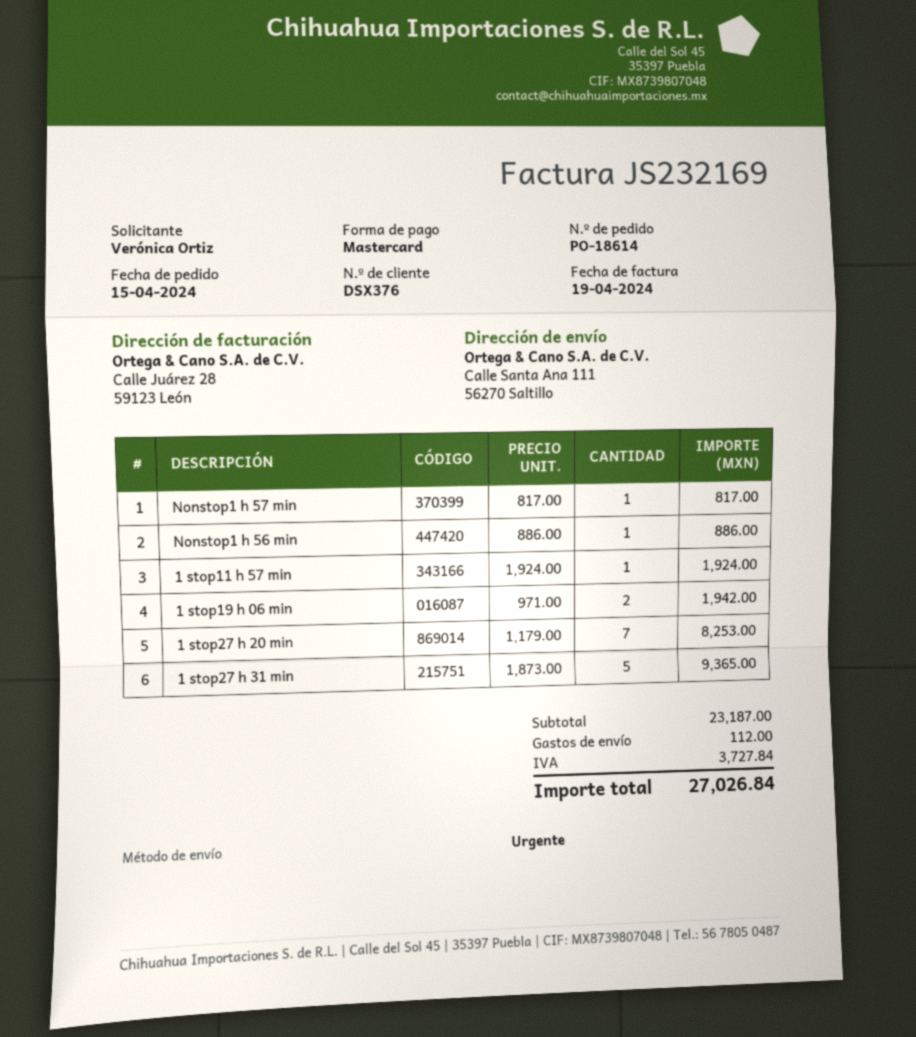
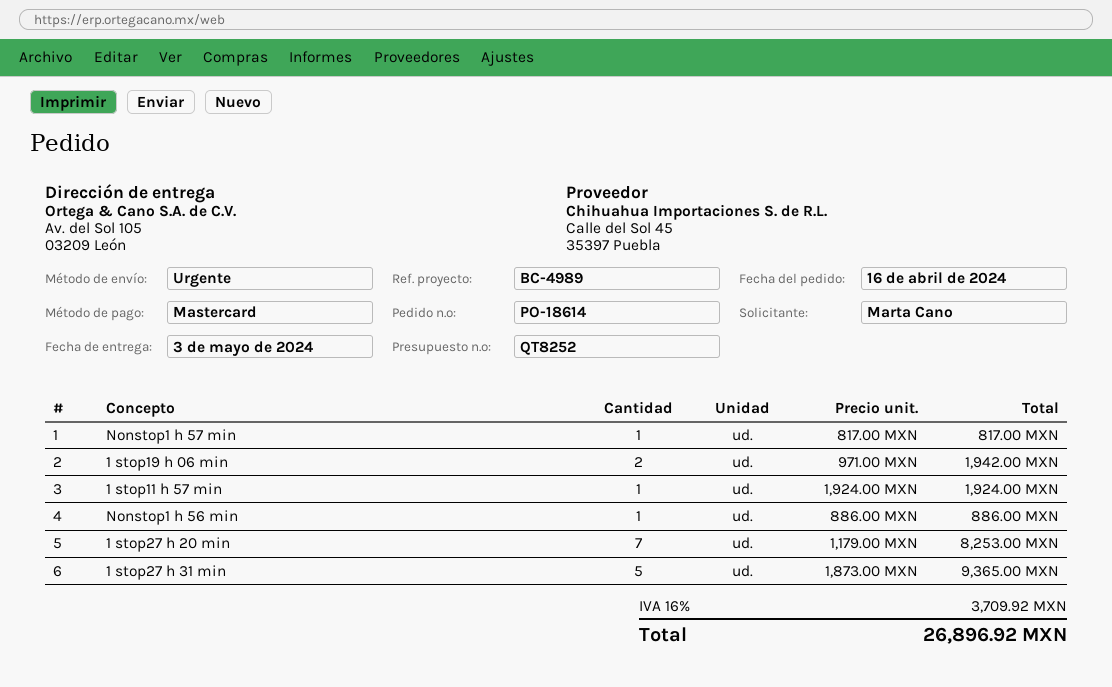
order date: 2024-04-15 -> 2024-04-16
ordered by: Verónica Ortiz -> Marta Cano
ship to: Calle Santa Ana 111, 56270 Saltillo -> Av. del Sol 105, 03209 León
shipping: 112.00 -> none
tax: 3727.84 -> 3709.92
total: 27026.84 -> 26896.92

